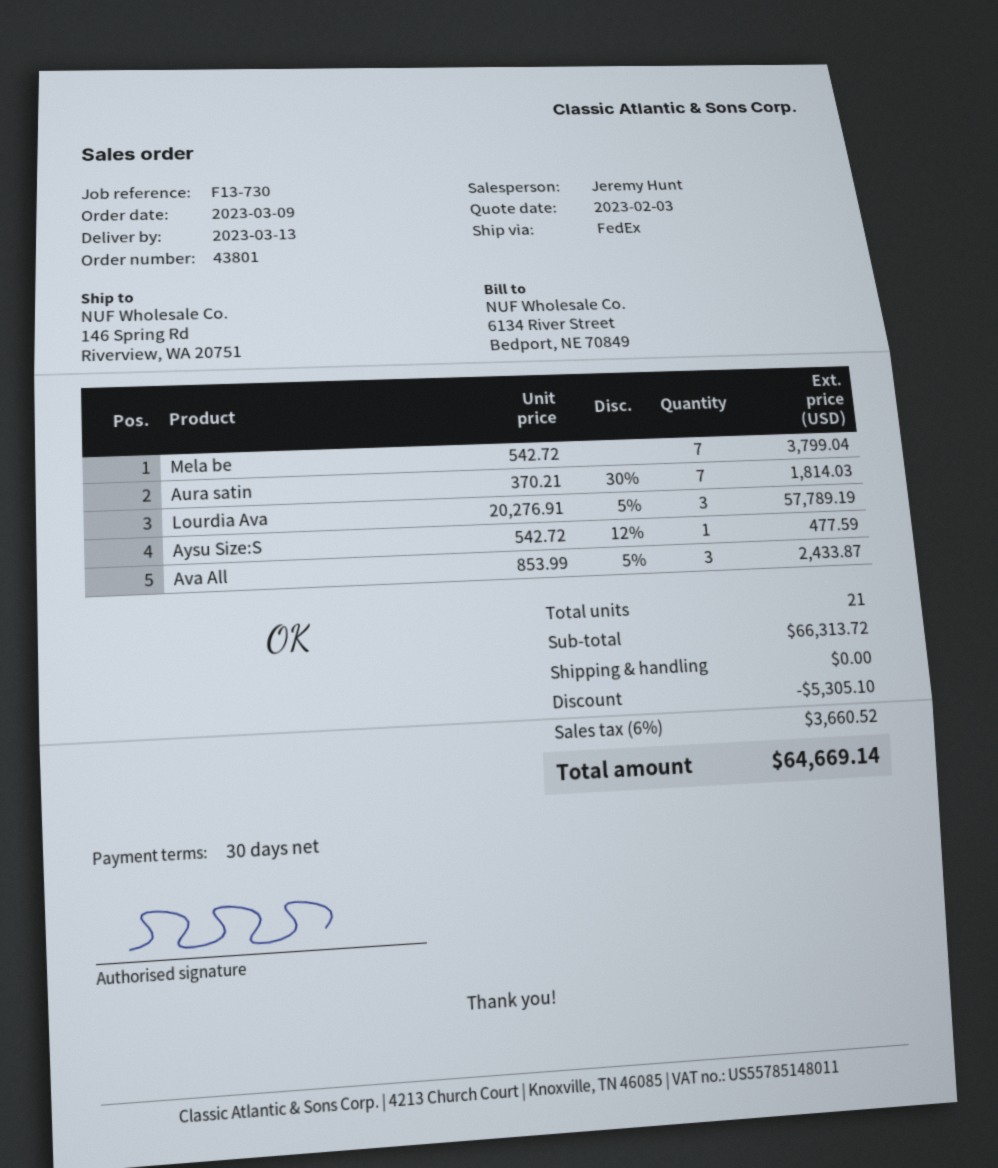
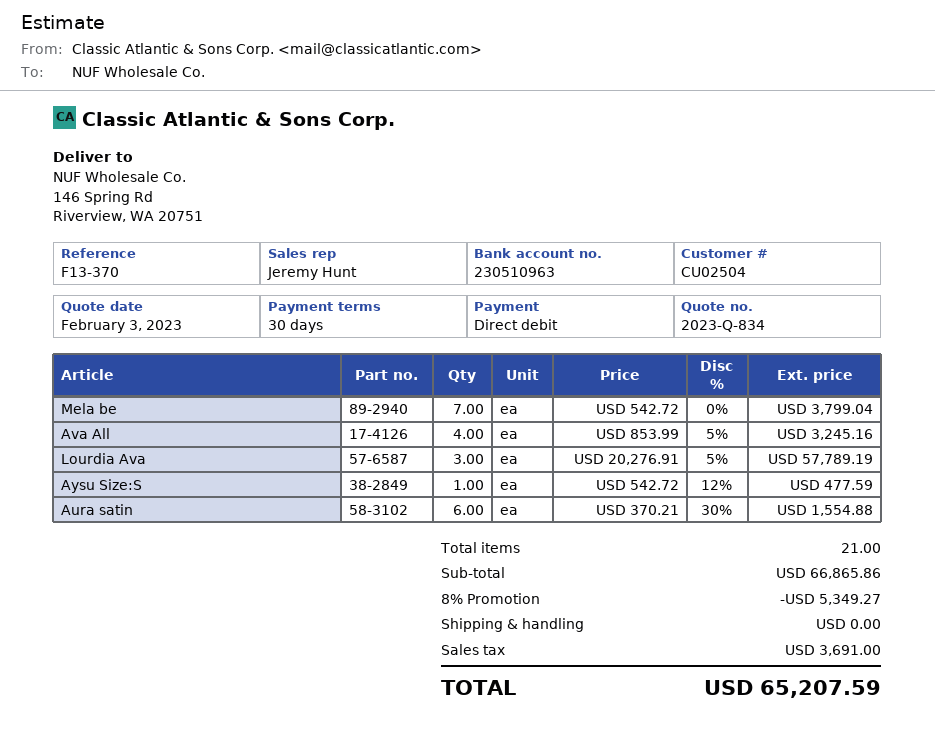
reference: F13-730 -> F13-370
Aura satin: 7 x 370.21 - 30% = 1814.03 -> 6 x 370.21 - 30% = 1554.88
Ava All: 3 x 853.99 - 5% = 2433.87 -> 4 x 853.99 - 5% = 3245.16
subtotal: 66313.72 -> 66865.86
discount: 5305.10 -> 5349.27
tax: 3660.52 -> 3691.00
total: 64669.14 -> 65207.59

